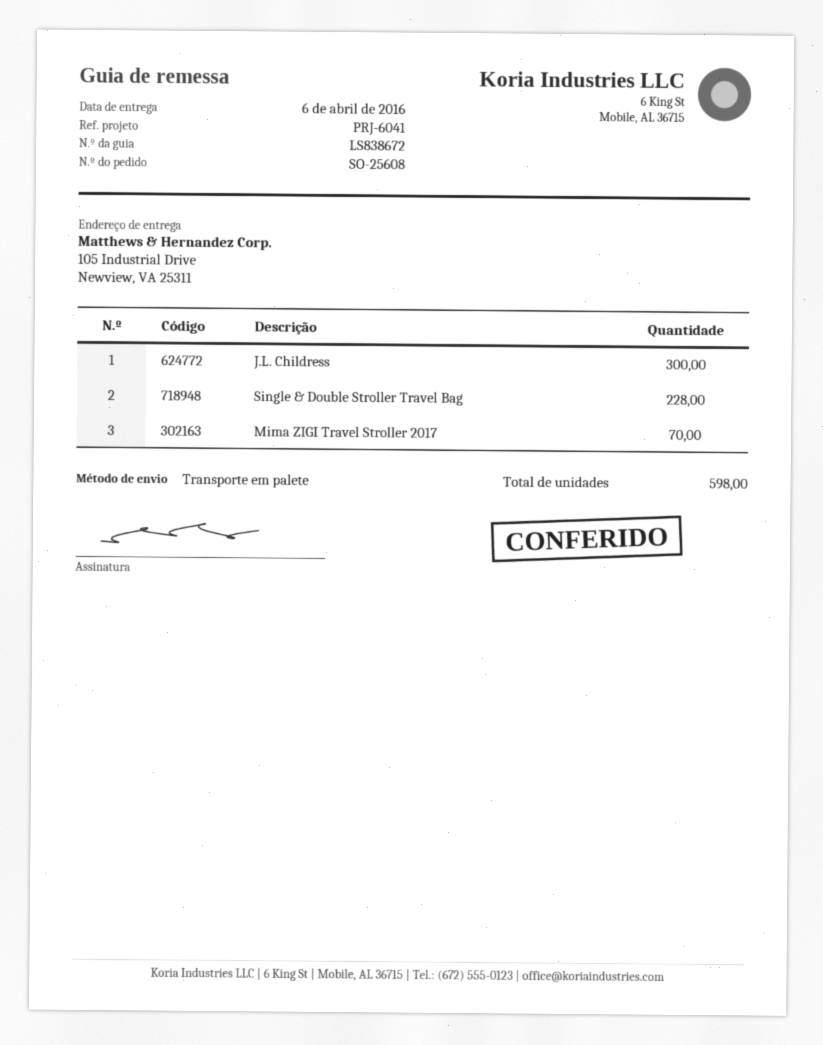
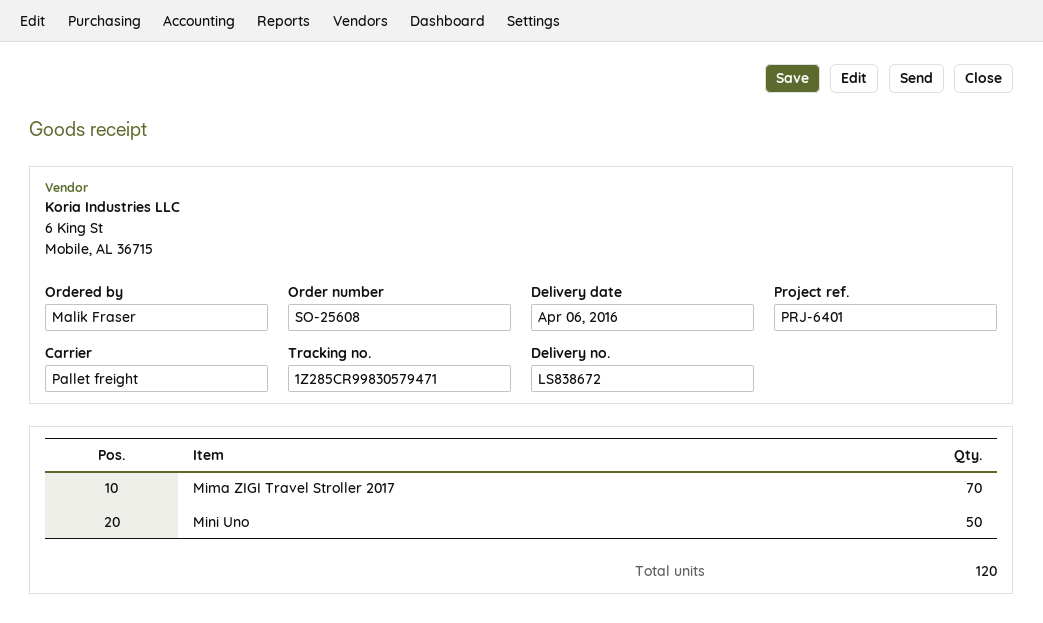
reference: PRJ-6041 -> PRJ-6401
J.L. Childress: 300 -> none
Single & Double Stroller Travel Bag: 228 -> none
Mini Uno: none -> 50
total quantity: 598 -> 120

